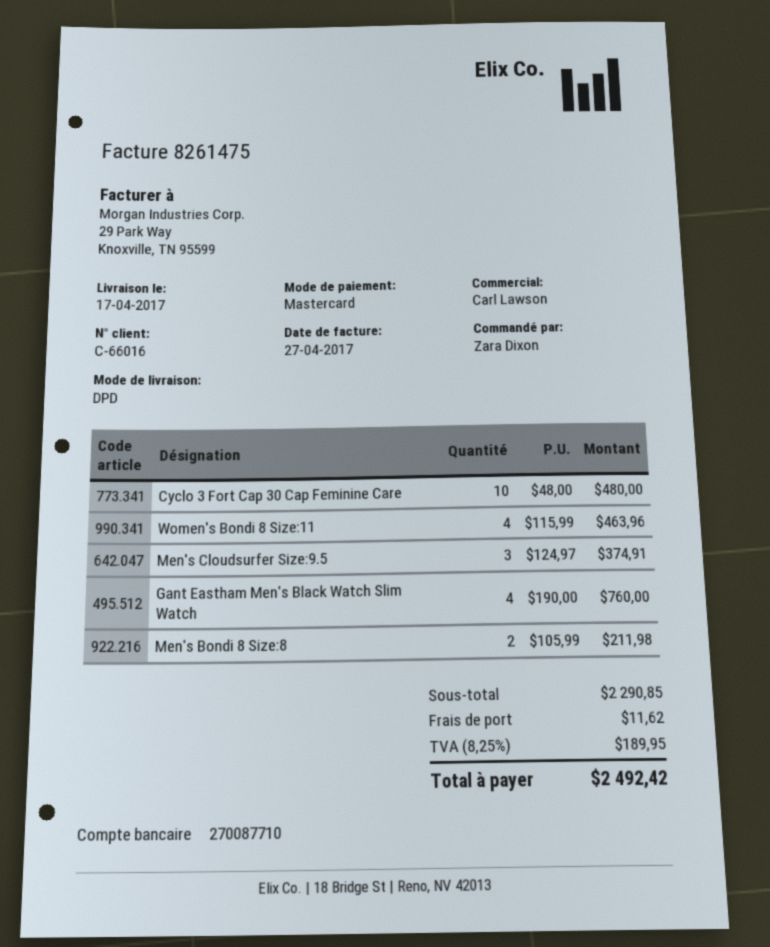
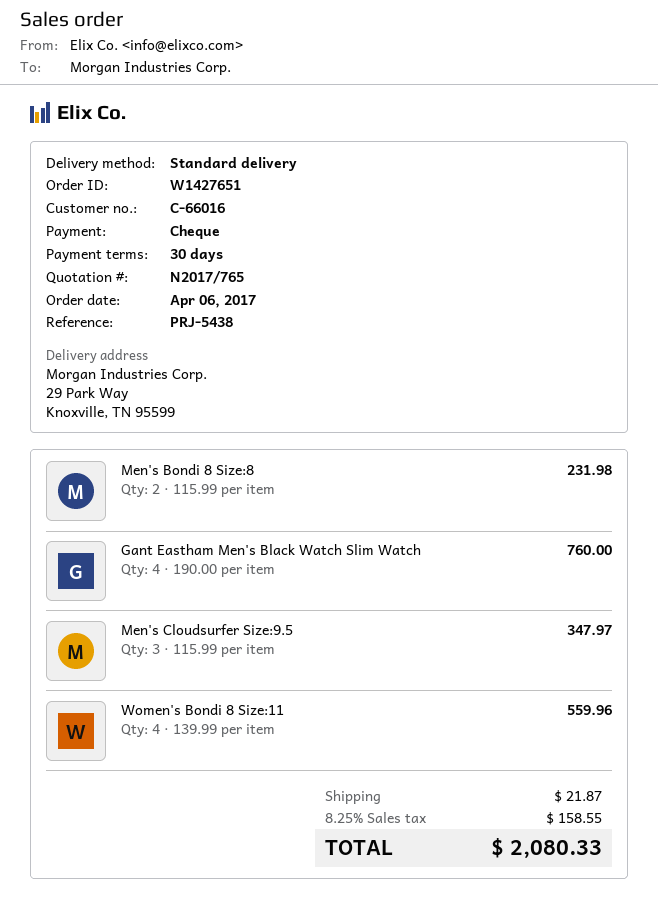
payment method: Mastercard -> cheque
shipping method: DPD -> standard
Cyclo 3 Fort Cap 30 Cap Feminine Care: 10 x 48.00 = 480.00 -> none
Women's Bondi 8 Size:11: 4 x 115.99 = 463.96 -> 4 x 139.99 = 559.96
Men's Cloudsurfer Size:9.5: 3 x 124.97 = 374.91 -> 3 x 115.99 = 347.97
Men's Bondi 8 Size:8: 2 x 105.99 = 211.98 -> 2 x 115.99 = 231.98
shipping: 11.62 -> 21.87
tax: 8.25% = 189.95 -> 8.25% = 158.55
total: 2492.42 -> 2080.33

